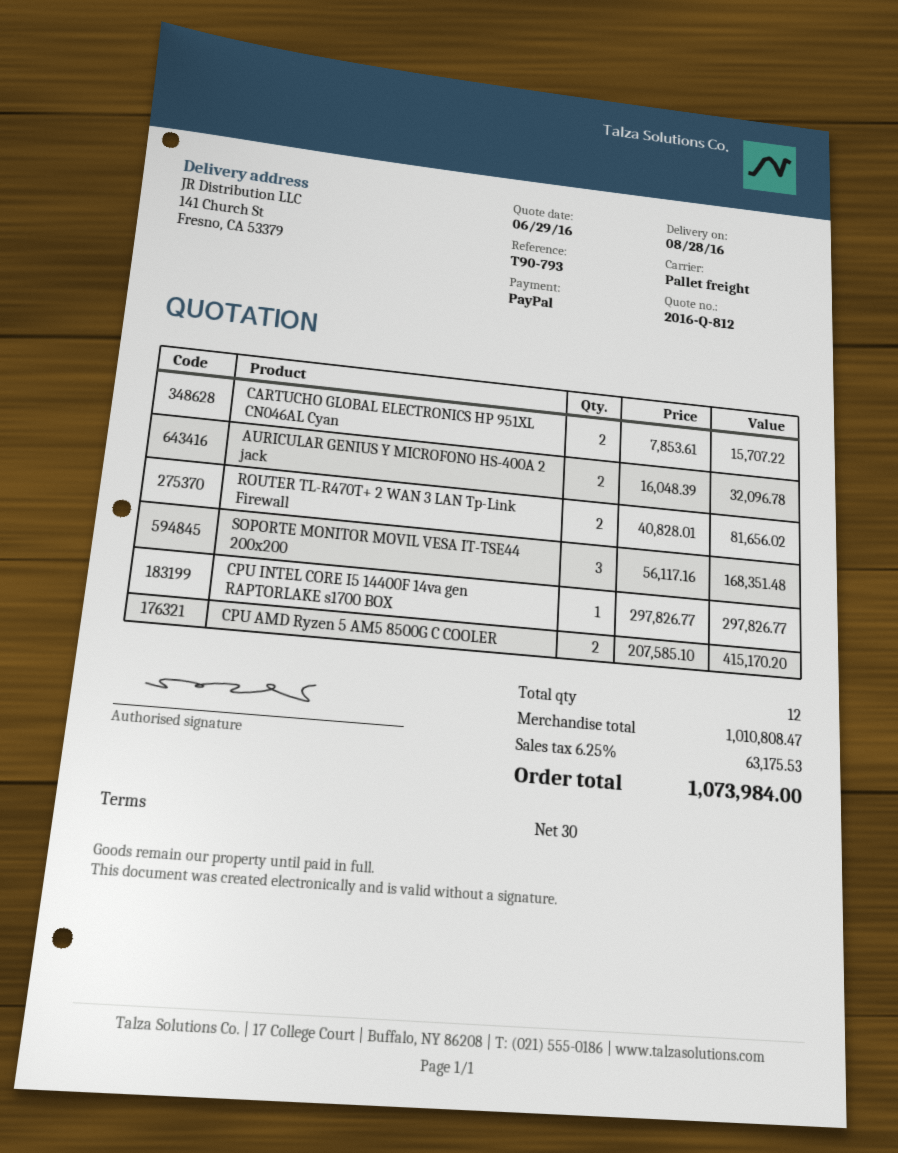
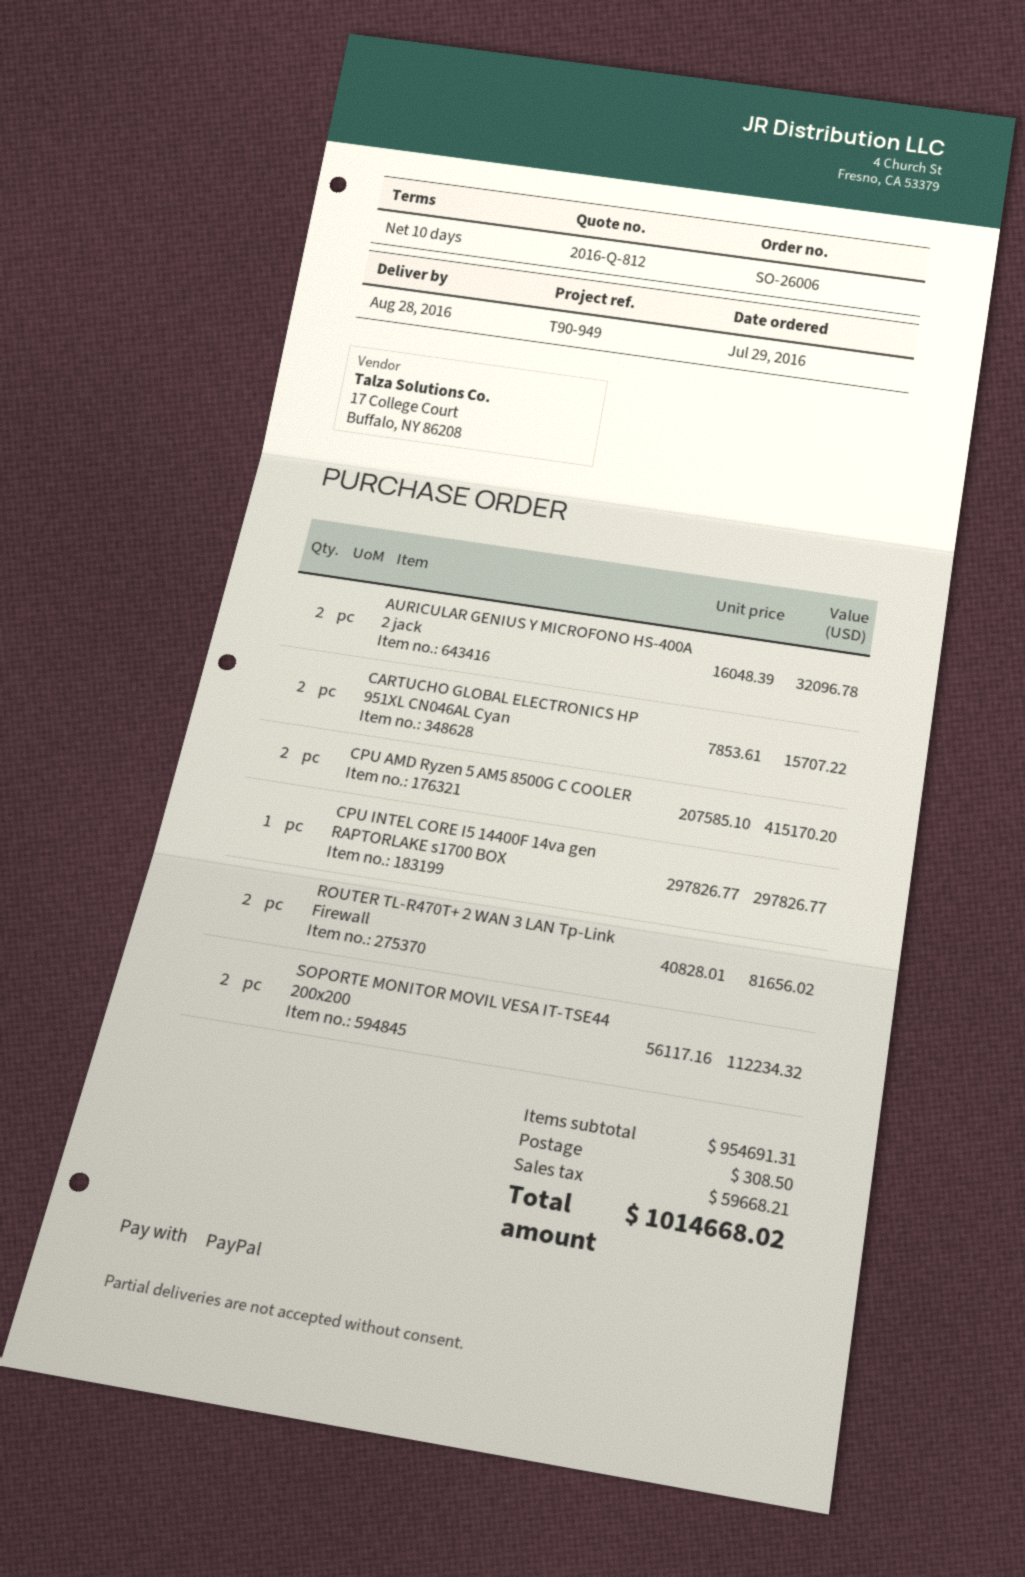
payment terms: 30 days -> 10 days
reference: T90-793 -> T90-949
SOPORTE MONITOR MOVIL VESA IT-TSE44 200x200: 3 x 56117.16 = 168351.48 -> 2 x 56117.16 = 112234.32
subtotal: 1010808.47 -> 954691.31
shipping: none -> 308.50
tax: 63175.53 -> 59668.21
total: 1073984.00 -> 1014668.02

